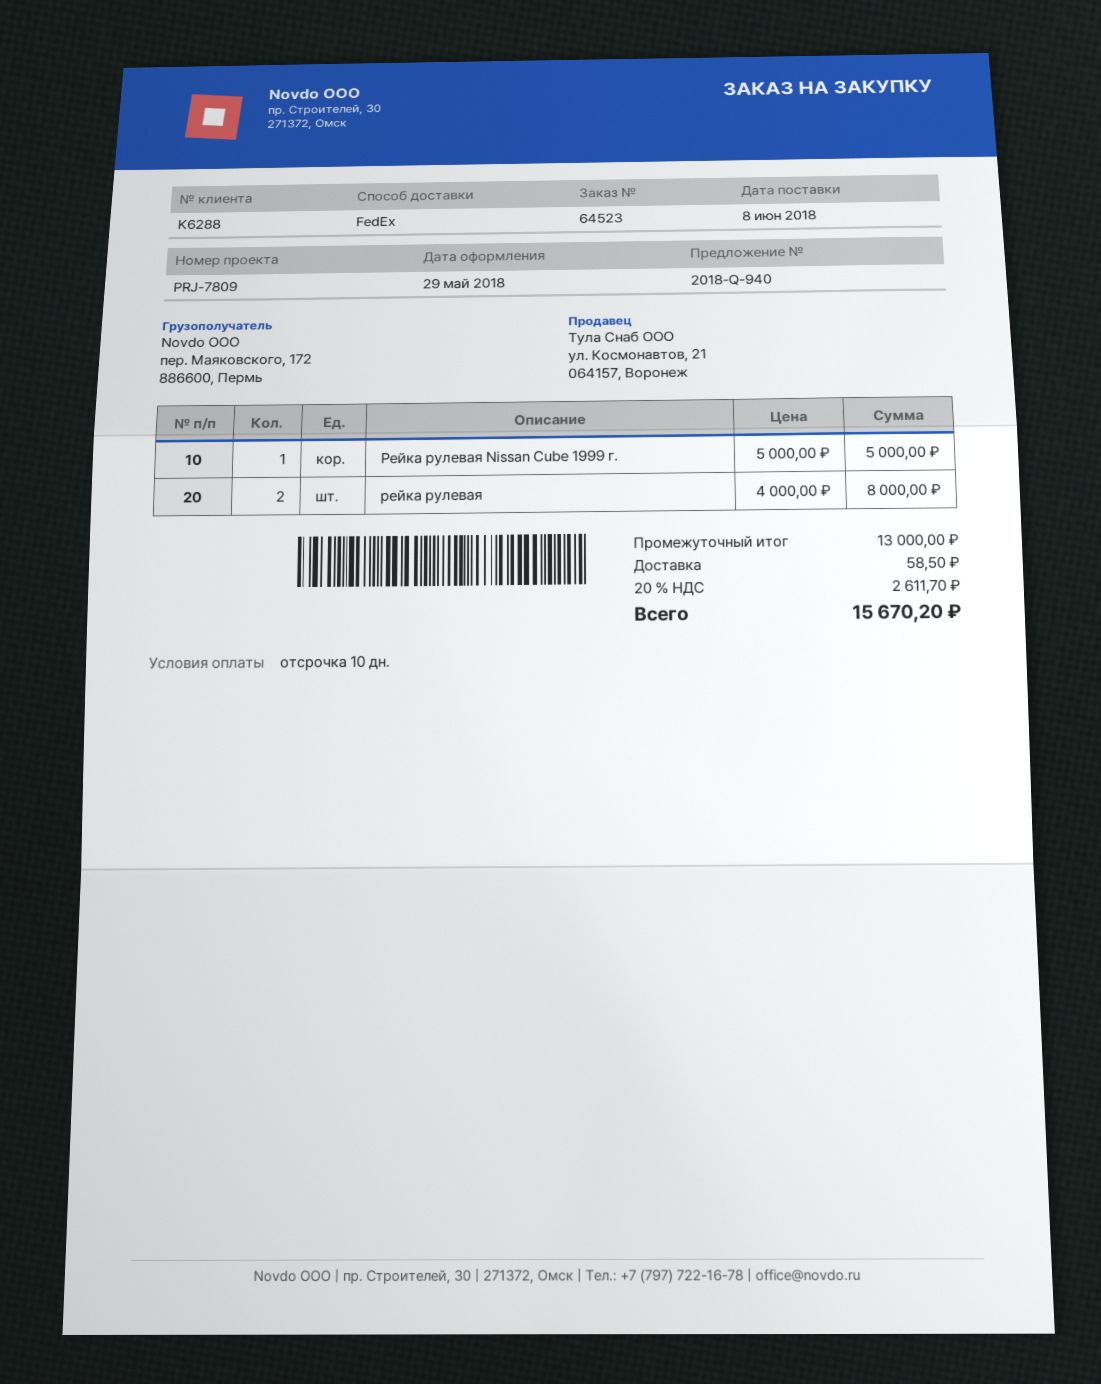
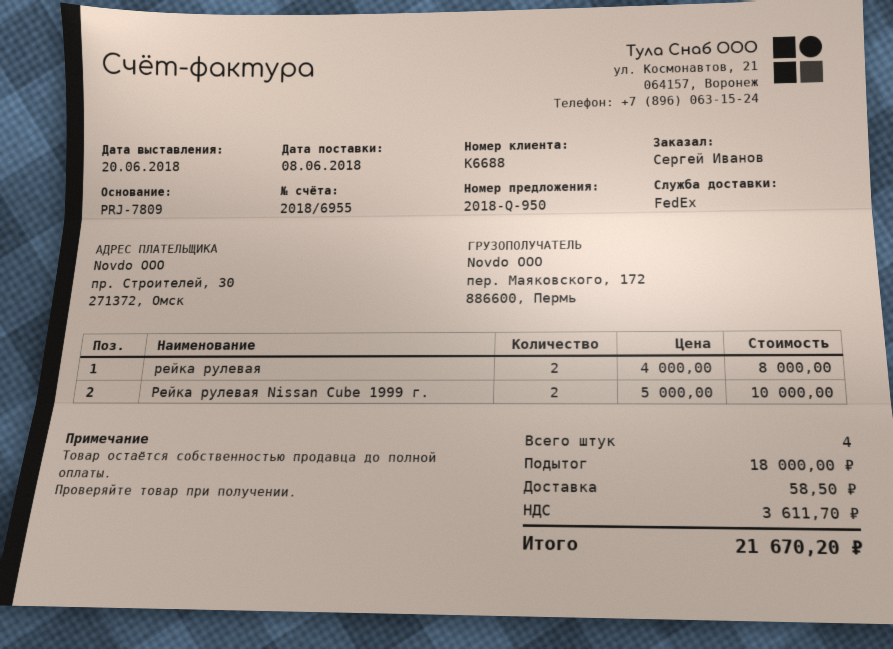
quote number: 2018-Q-940 -> 2018-Q-950
customer number: K6288 -> K6688
Рейка рулевая Nissan Cube 1999 г.: 1 x 5000.00 = 5000.00 -> 2 x 5000.00 = 10000.00
subtotal: 13000.00 -> 18000.00
tax: 2611.70 -> 3611.70
total: 15670.20 -> 21670.20

